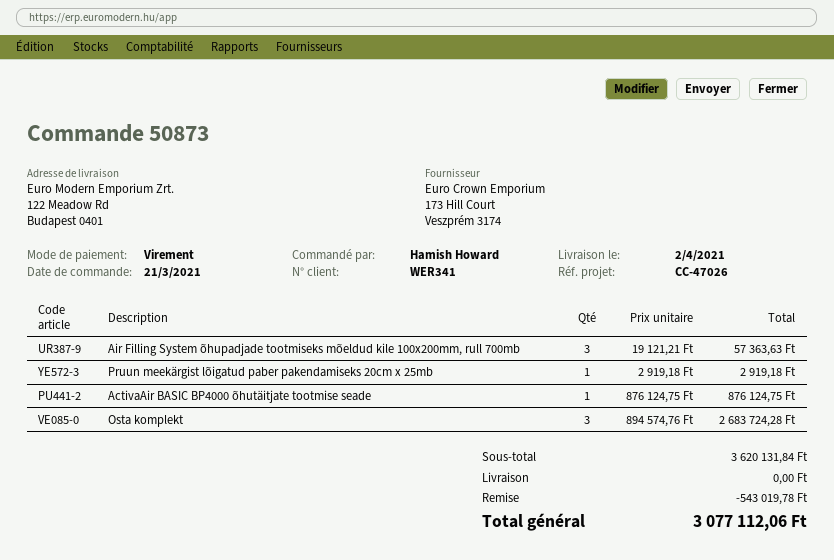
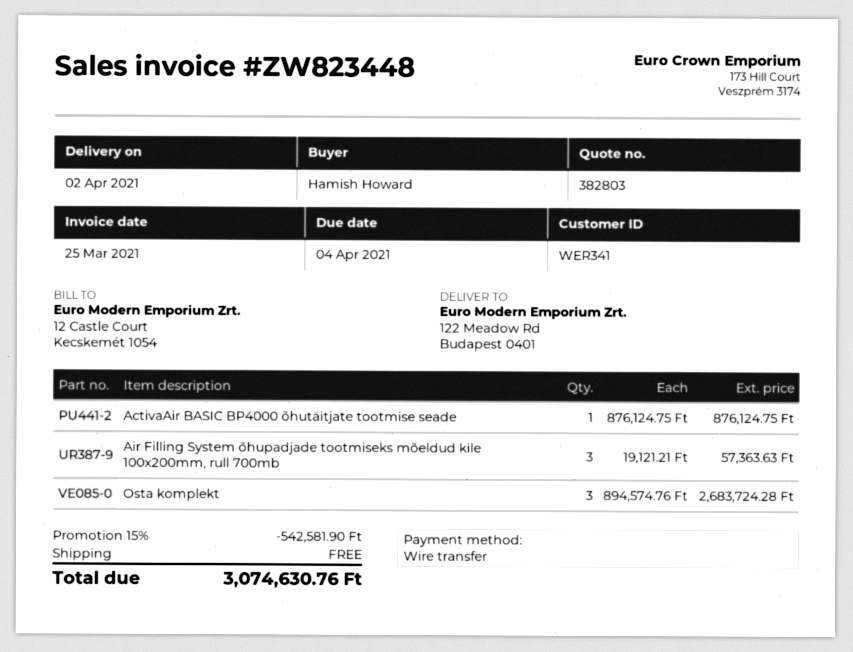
Pruun meekärgist lõigatud paber pakendamiseks 20cm x 25mb: 1 x 2919.18 = 2919.18 -> none
discount: 543019.78 -> 542581.90
total: 3077112.06 -> 3074630.76

